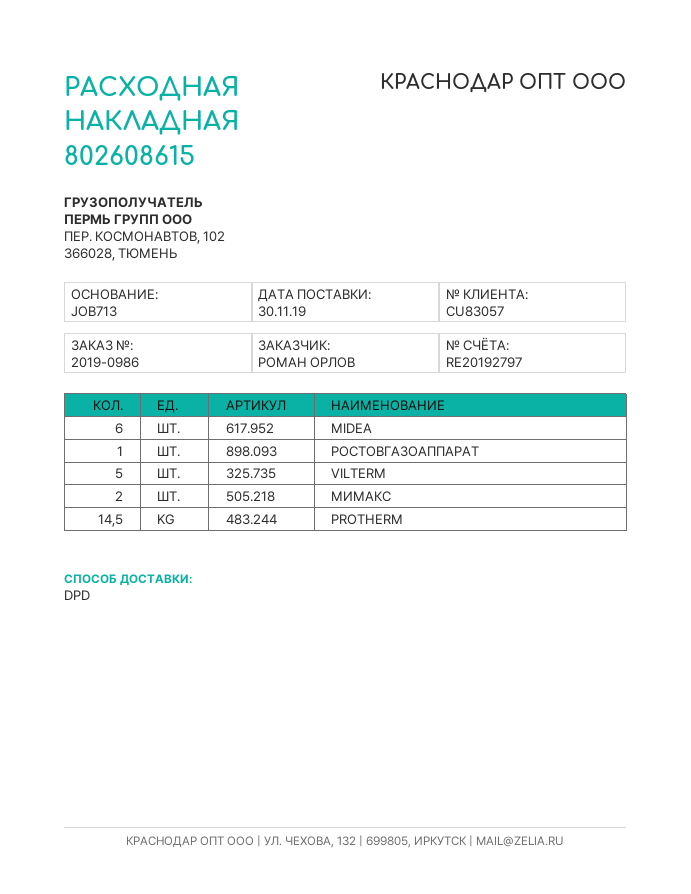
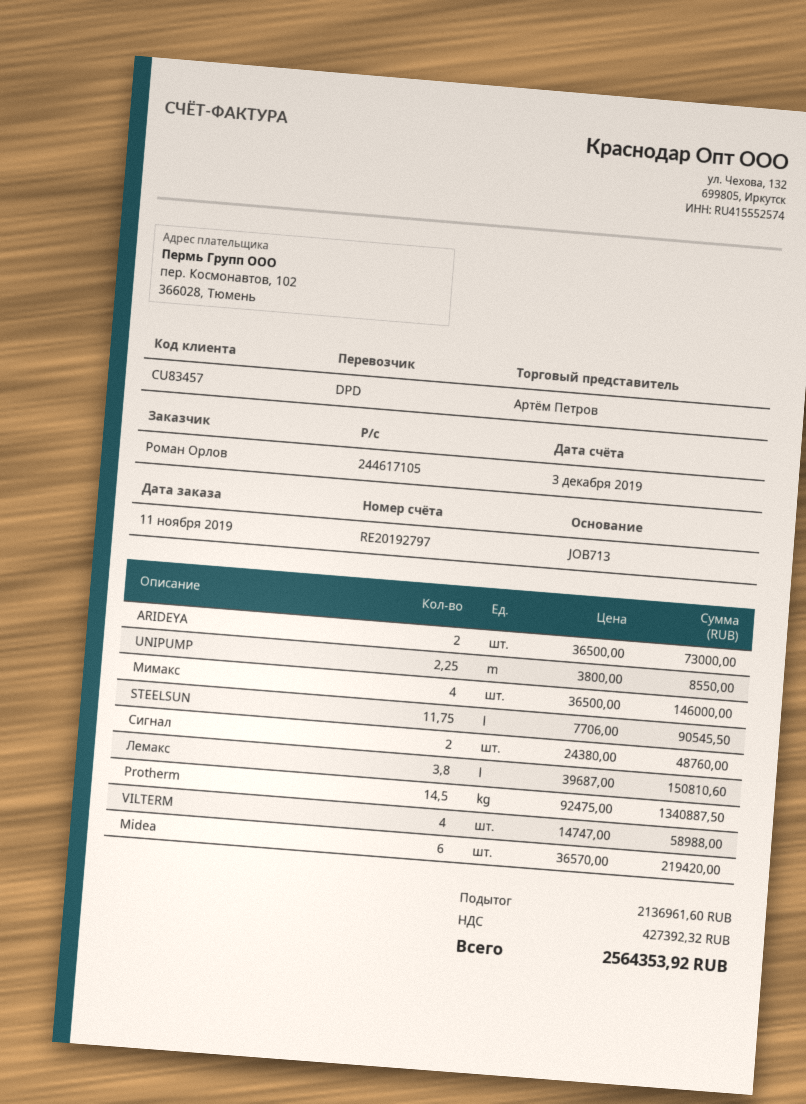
customer number: CU83057 -> CU83457
РОСТОВГАЗОАППАРАТ: 1 -> none
VILTERM: 5 -> 4
МИМАКС: 2 -> 4
ARIDEYA: none -> 2
UNIPUMP: none -> 2.25
STEELSUN: none -> 11.75
Сигнал: none -> 2
Лемакс: none -> 3.8

